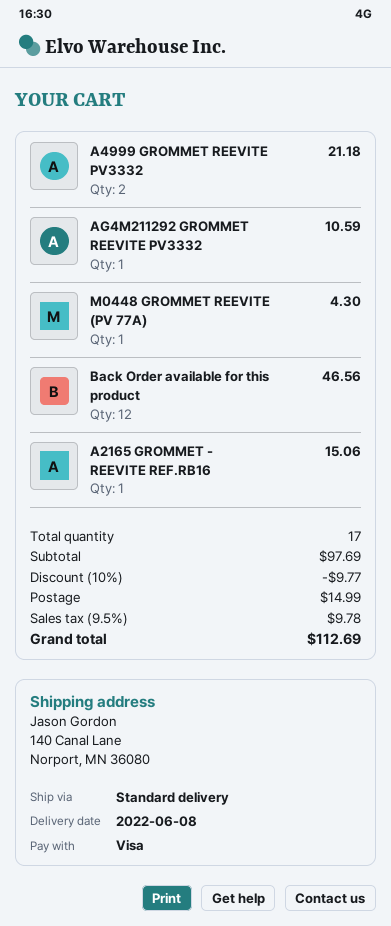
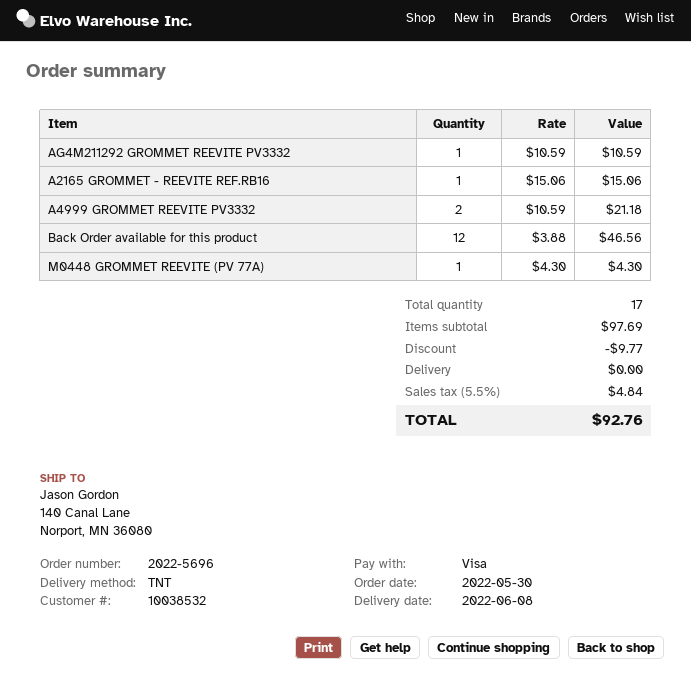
shipping method: standard -> TNT
shipping: 14.99 -> 0.00
tax: 9.5% = 9.78 -> 5.5% = 4.84
total: 112.69 -> 92.76

